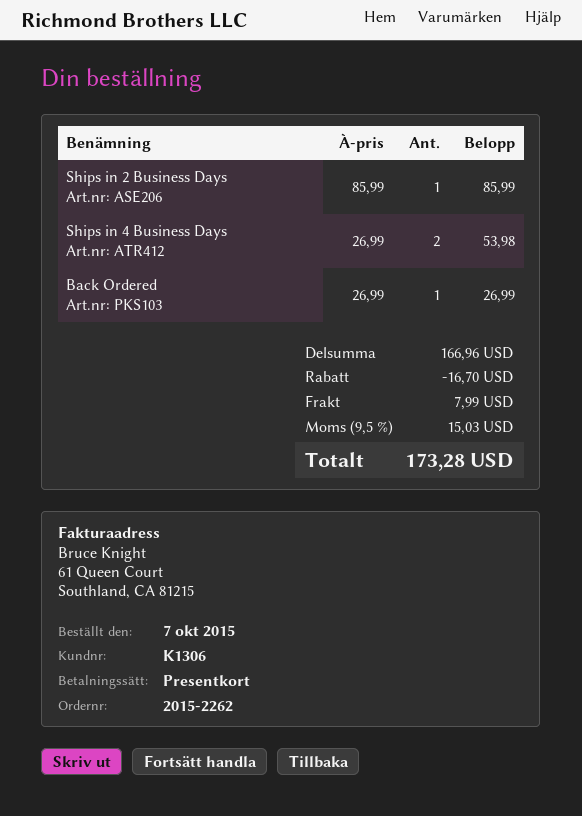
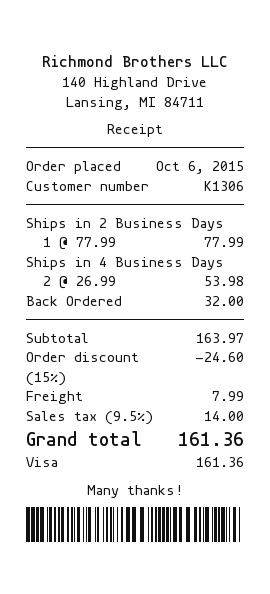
order date: 2015-10-07 -> 2015-10-06
payment method: gift card -> Visa
Ships in 2 Business Days: 1 x 85.99 = 85.99 -> 1 x 77.99 = 77.99
Back Ordered: 1 x 26.99 = 26.99 -> 1 x 32.00 = 32.00
subtotal: 166.96 -> 163.97
discount: 16.70 -> 24.60
tax: 9.5% = 15.03 -> 9.5% = 14.00
total: 173.28 -> 161.36

